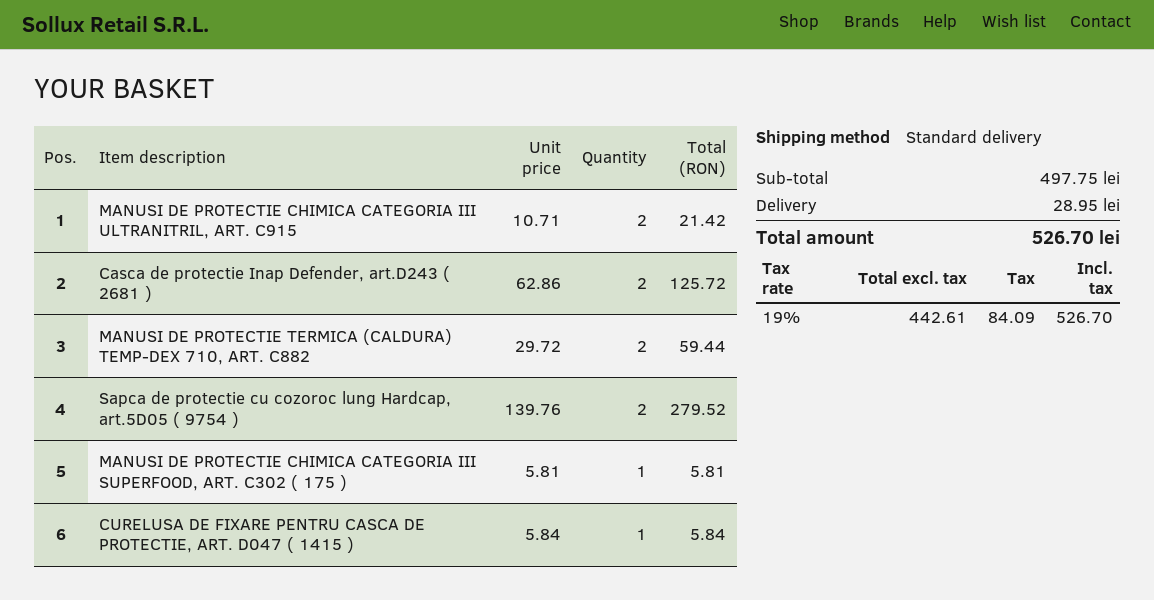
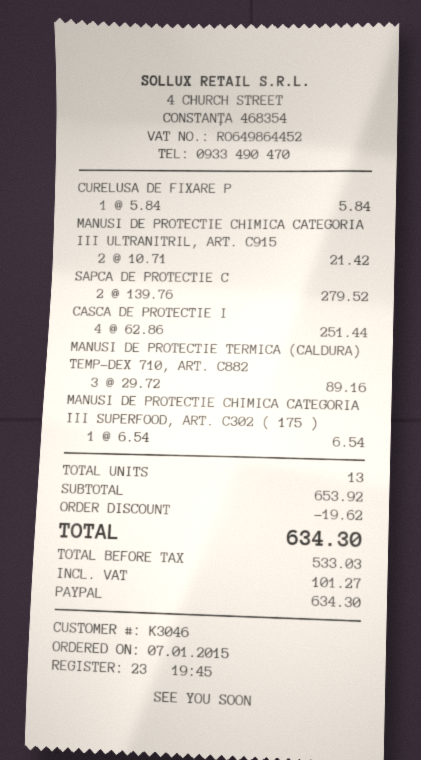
Casca de protectie Inap Defender, art.D243 ( 2681 ): 2 x 62.86 = 125.72 -> 4 x 62.86 = 251.44
MANUSI DE PROTECTIE TERMICA (CALDURA) TEMP-DEX 710, ART. C882: 2 x 29.72 = 59.44 -> 3 x 29.72 = 89.16
MANUSI DE PROTECTIE CHIMICA CATEGORIA III SUPERFOOD, ART. C302 ( 175 ): 1 x 5.81 = 5.81 -> 1 x 6.54 = 6.54
subtotal: 497.75 -> 653.92
discount: none -> 19.62
shipping: 28.95 -> none
net: 442.61 -> 533.03
tax: 84.09 -> 101.27
total: 526.70 -> 634.30

